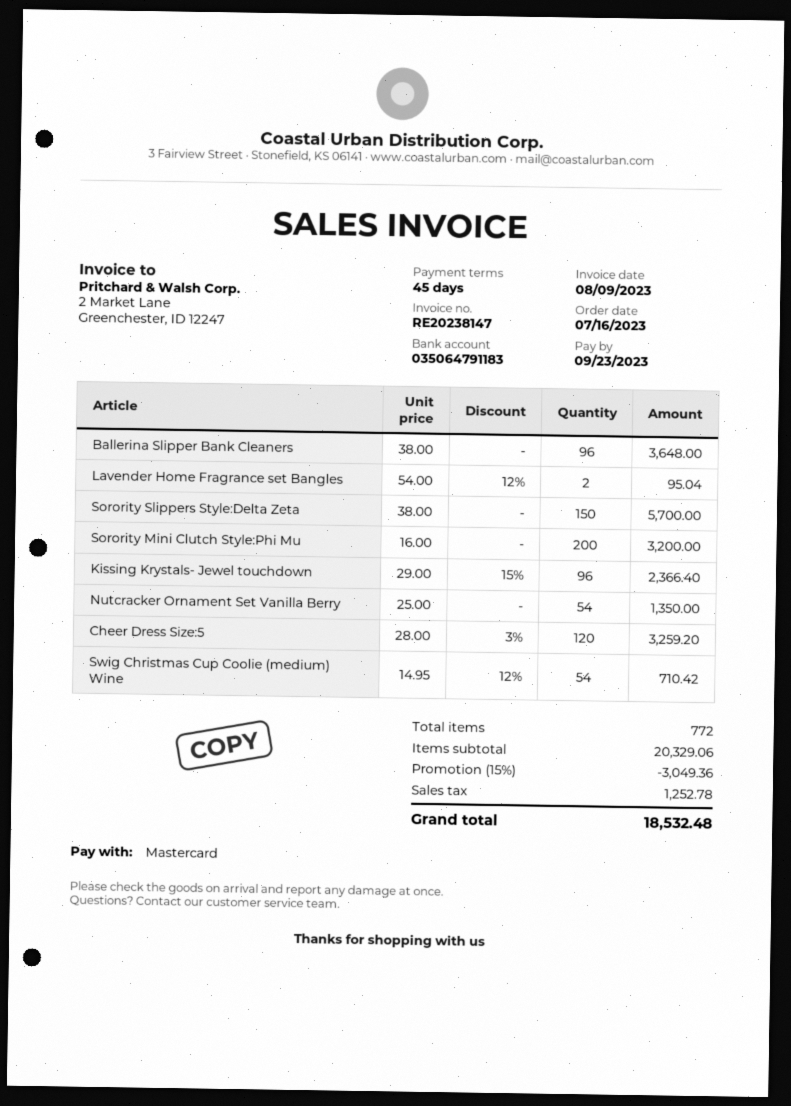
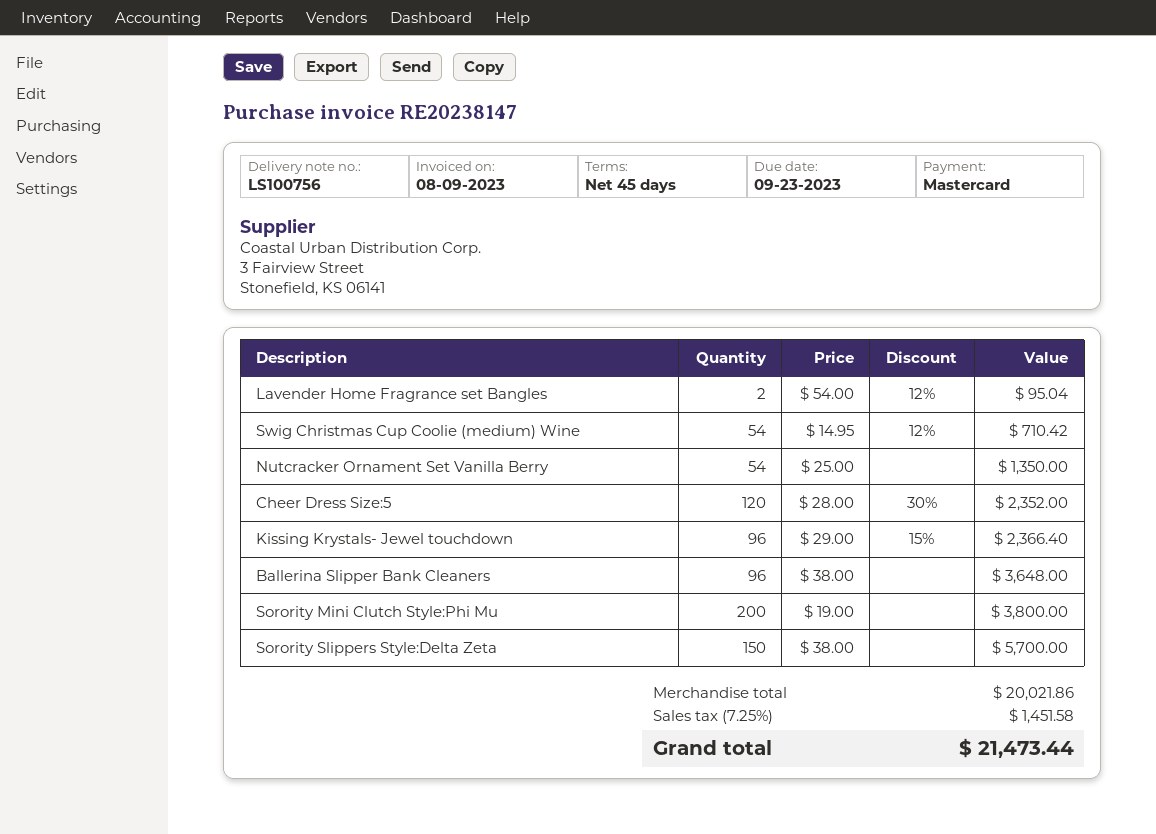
Sorority Mini Clutch Style:Phi Mu: 200 x 16.00 = 3200.00 -> 200 x 19.00 = 3800.00
Cheer Dress Size:5: 120 x 28.00 - 3% = 3259.20 -> 120 x 28.00 - 30% = 2352.00
subtotal: 20329.06 -> 20021.86
discount: 15% = 3049.36 -> none
tax: 1252.78 -> 1451.58
total: 18532.48 -> 21473.44

